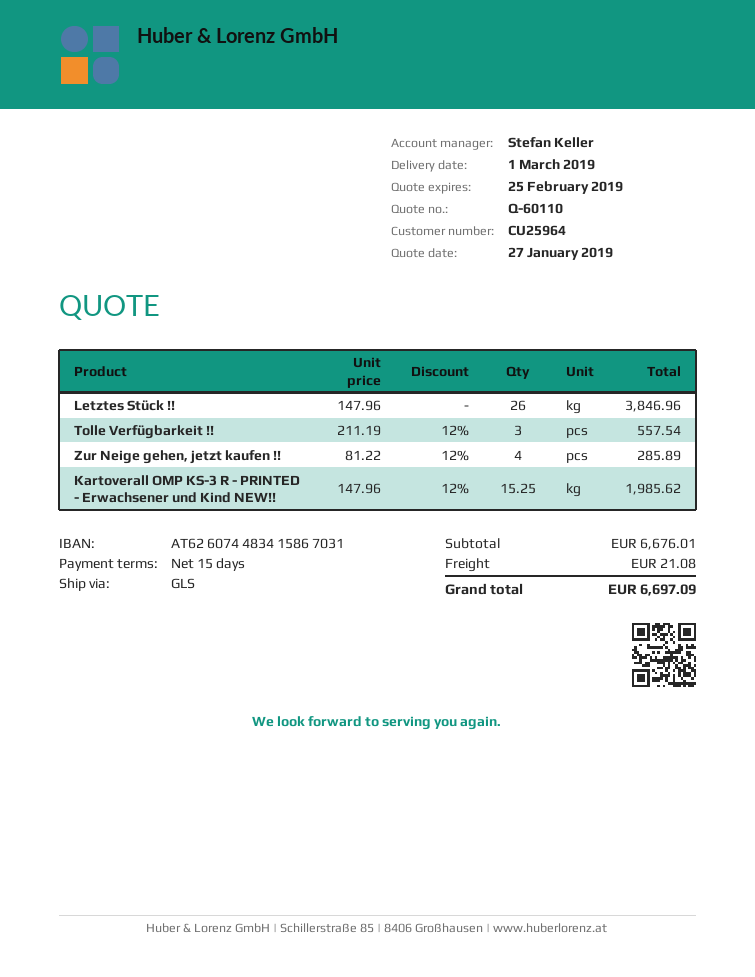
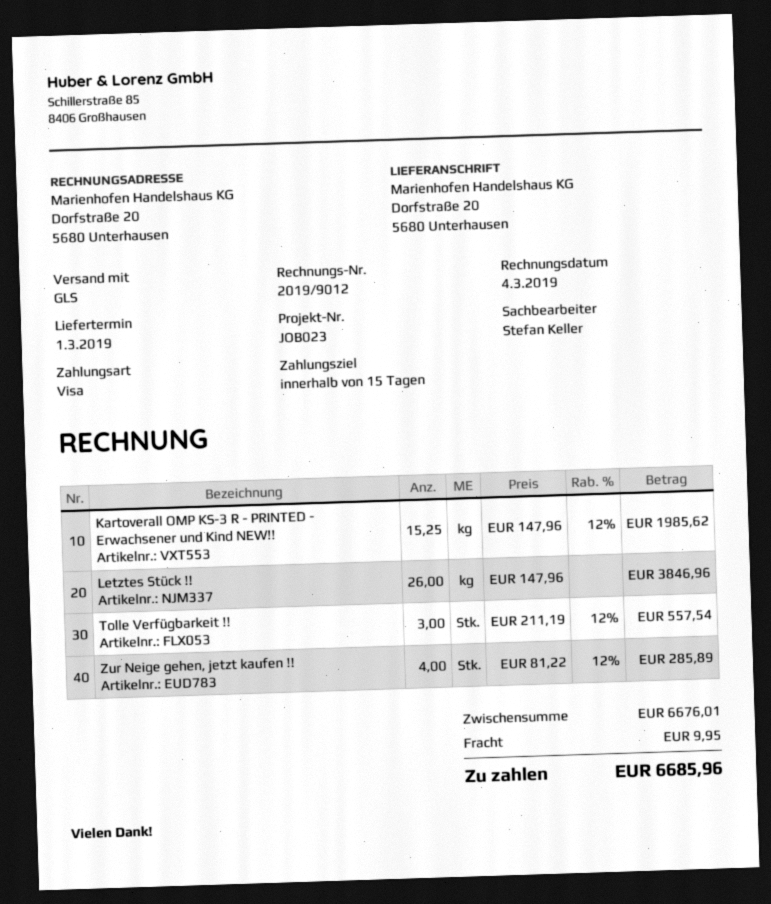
shipping: 21.08 -> 9.95
total: 6697.09 -> 6685.96

